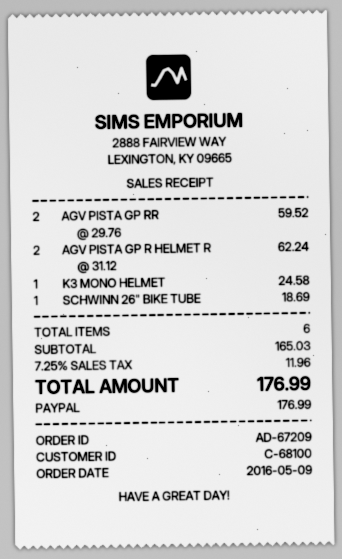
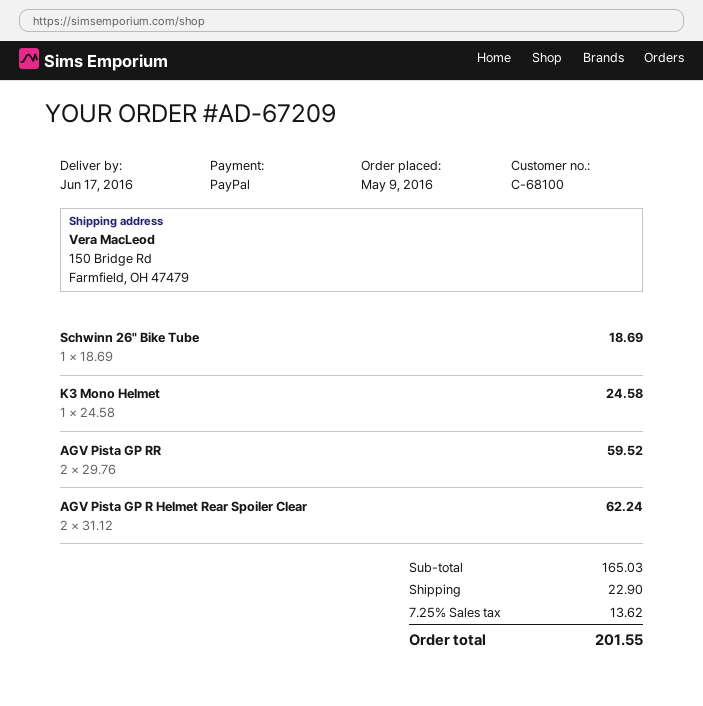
shipping: none -> 22.90
tax: 7.25% = 11.96 -> 7.25% = 13.62
total: 176.99 -> 201.55

